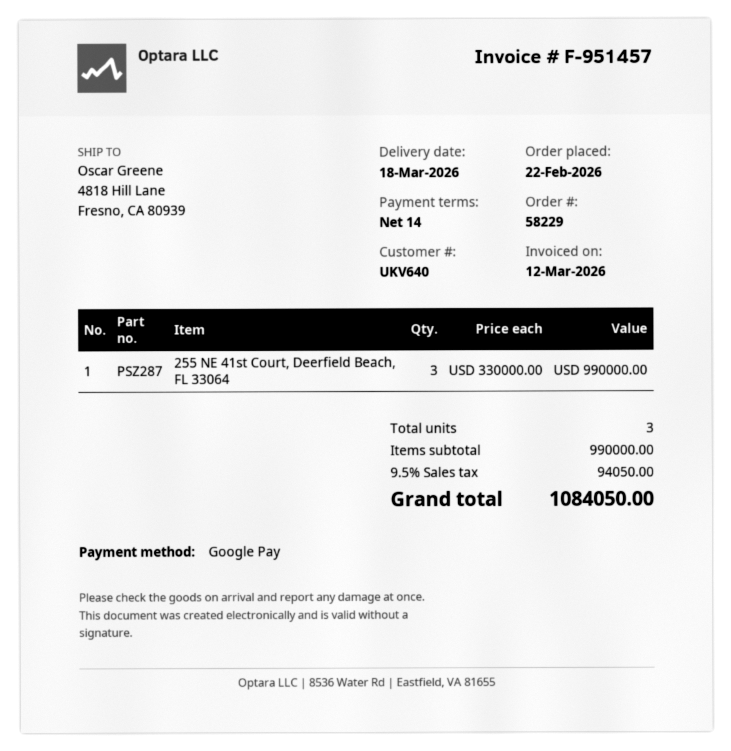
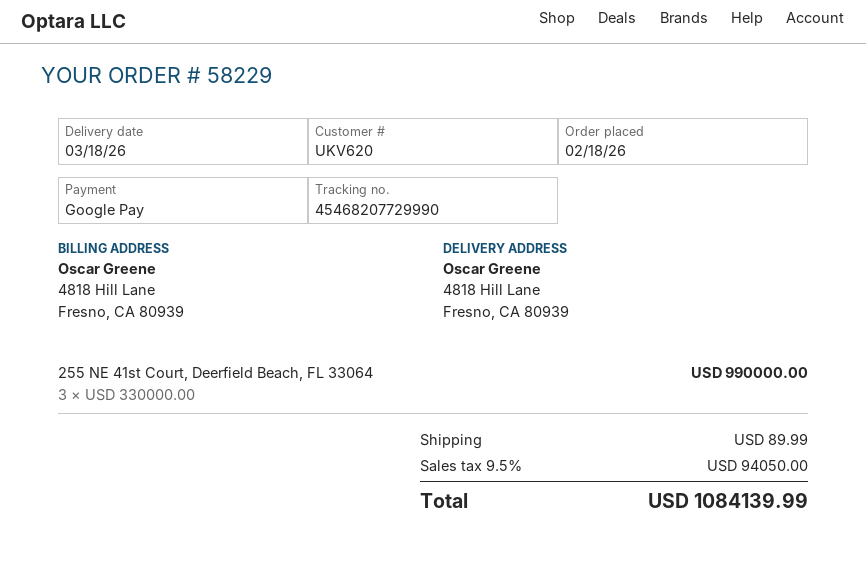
order date: 2026-02-22 -> 2026-02-18
customer number: UKV640 -> UKV620
shipping: none -> 89.99
total: 1084050.00 -> 1084139.99

